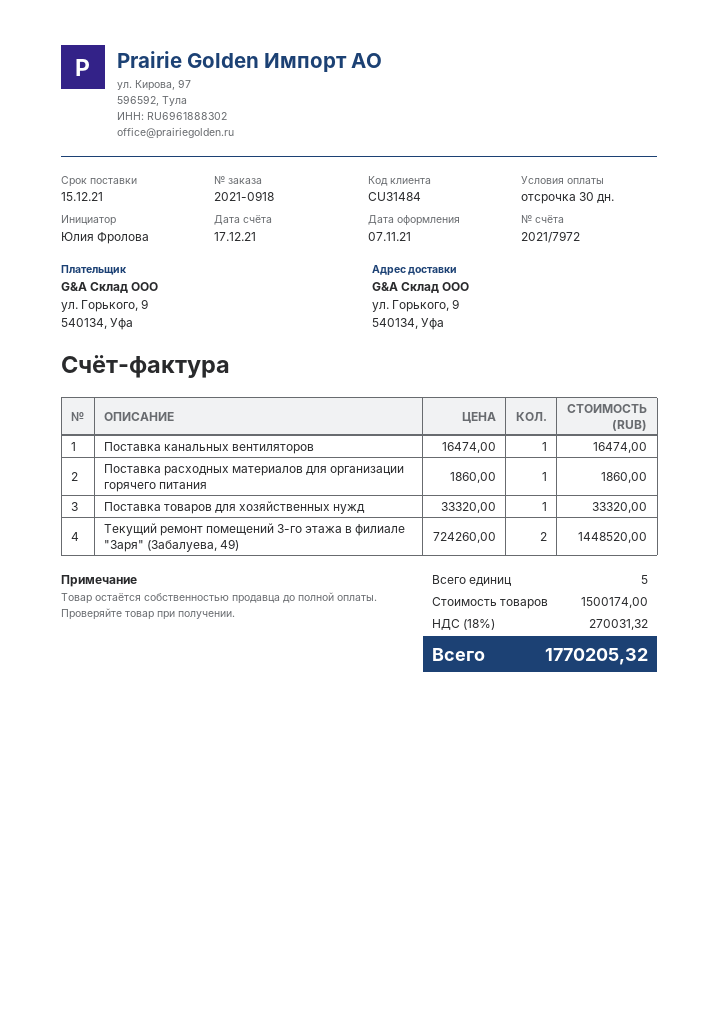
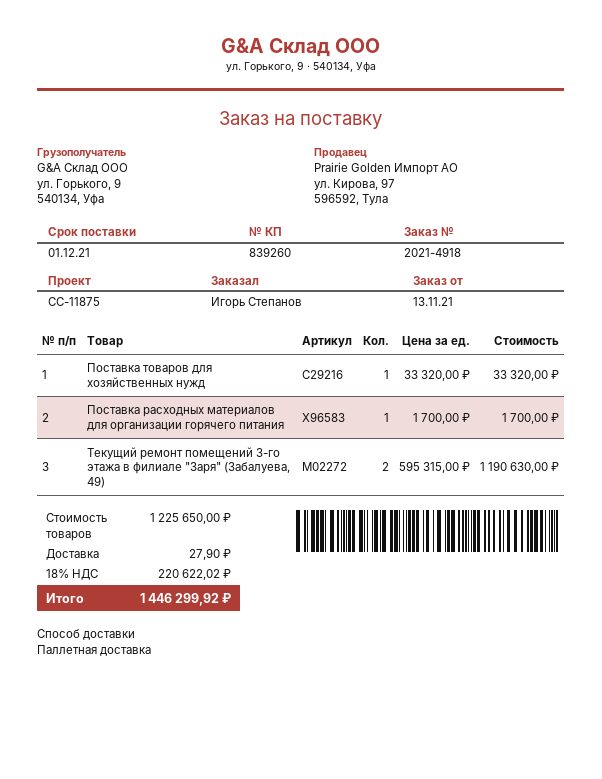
order number: 2021-0918 -> 2021-4918
order date: 2021-11-07 -> 2021-11-13
delivery date: 2021-12-15 -> 2021-12-01
ordered by: Юлия Фролова -> Игорь Степанов
Поставка канальных вентиляторов: 1 x 16474.00 = 16474.00 -> none
Поставка расходных материалов для организации горячего питания: 1 x 1860.00 = 1860.00 -> 1 x 1700.00 = 1700.00
Текущий ремонт помещений 3-го этажа в филиале "Заря" (Забалуева, 49): 2 x 724260.00 = 1448520.00 -> 2 x 595315.00 = 1190630.00
subtotal: 1500174.00 -> 1225650.00
shipping: none -> 27.90
tax: 18% = 270031.32 -> 18% = 220622.02
total: 1770205.32 -> 1446299.92

